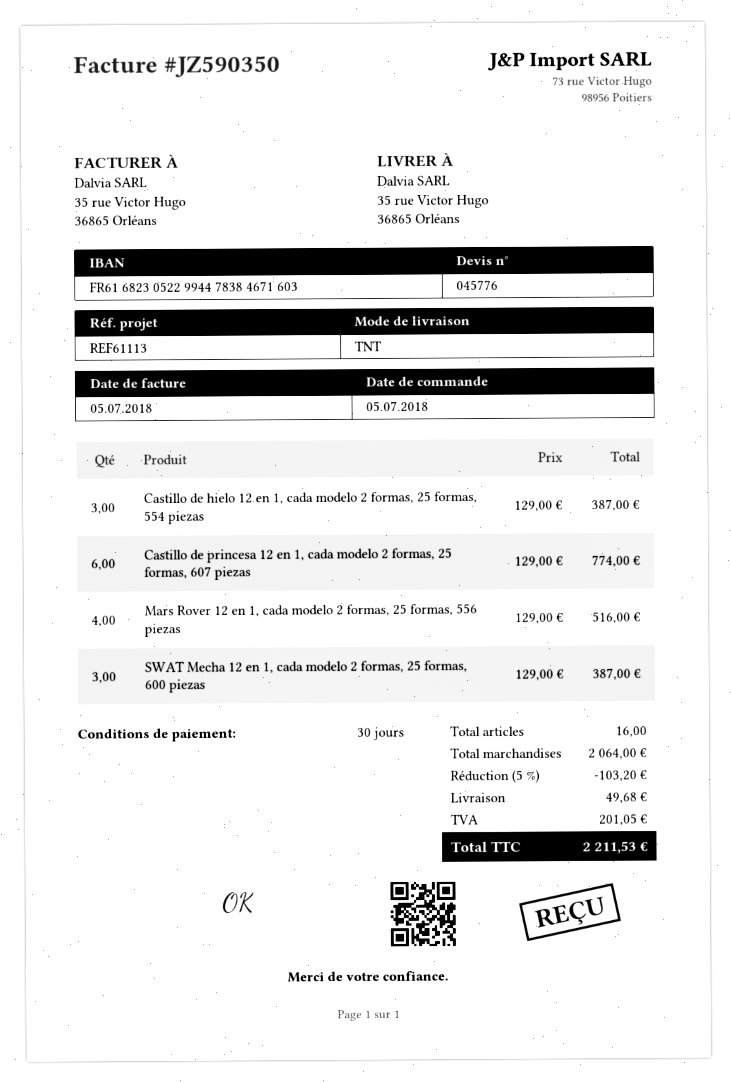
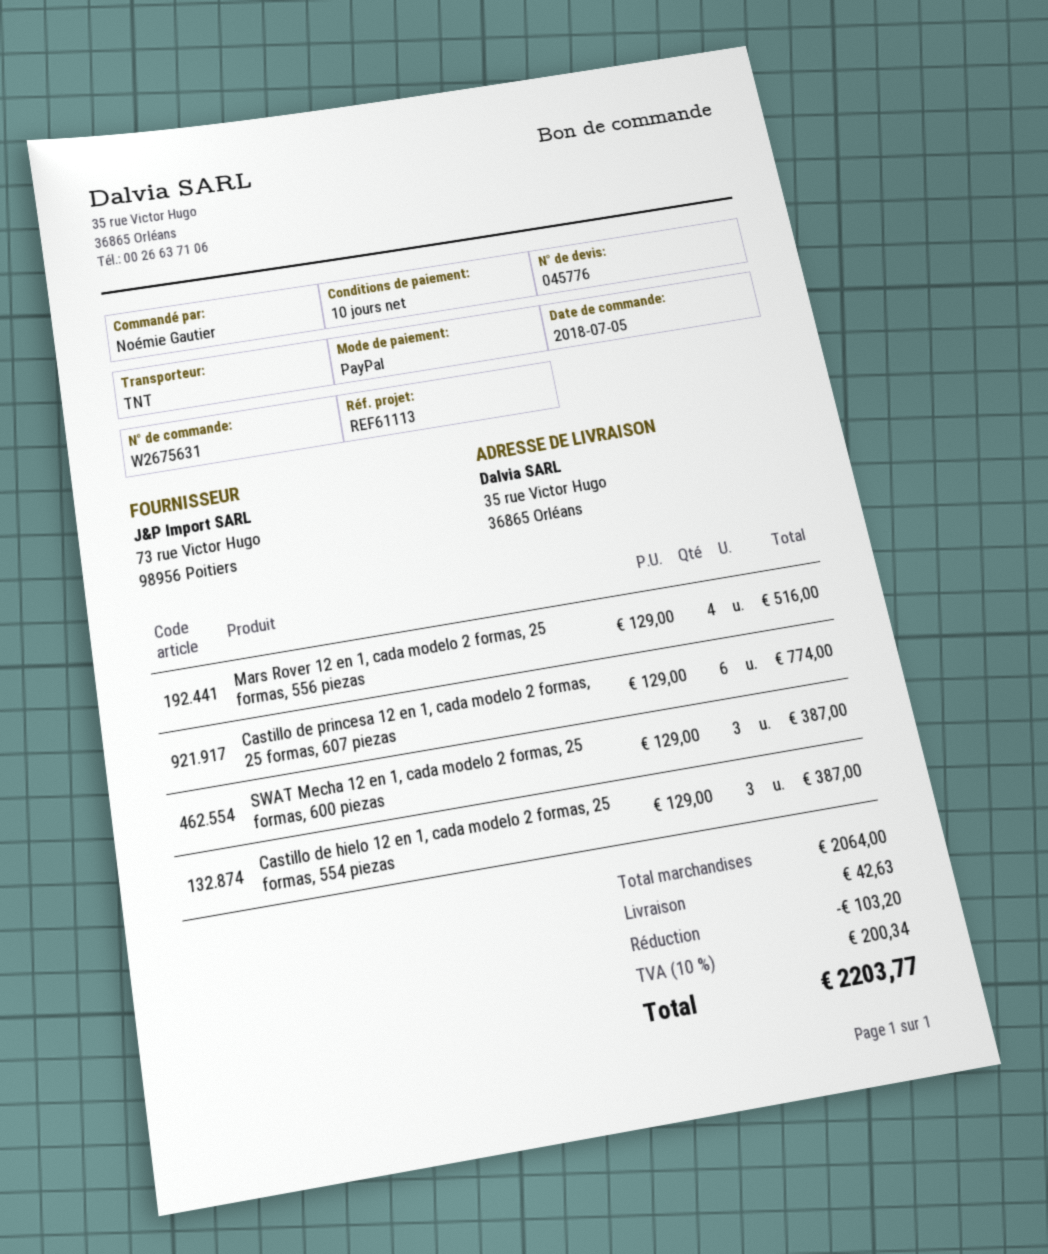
payment terms: 30 days -> 10 days
shipping: 49.68 -> 42.63
tax: 201.05 -> 200.34
total: 2211.53 -> 2203.77

